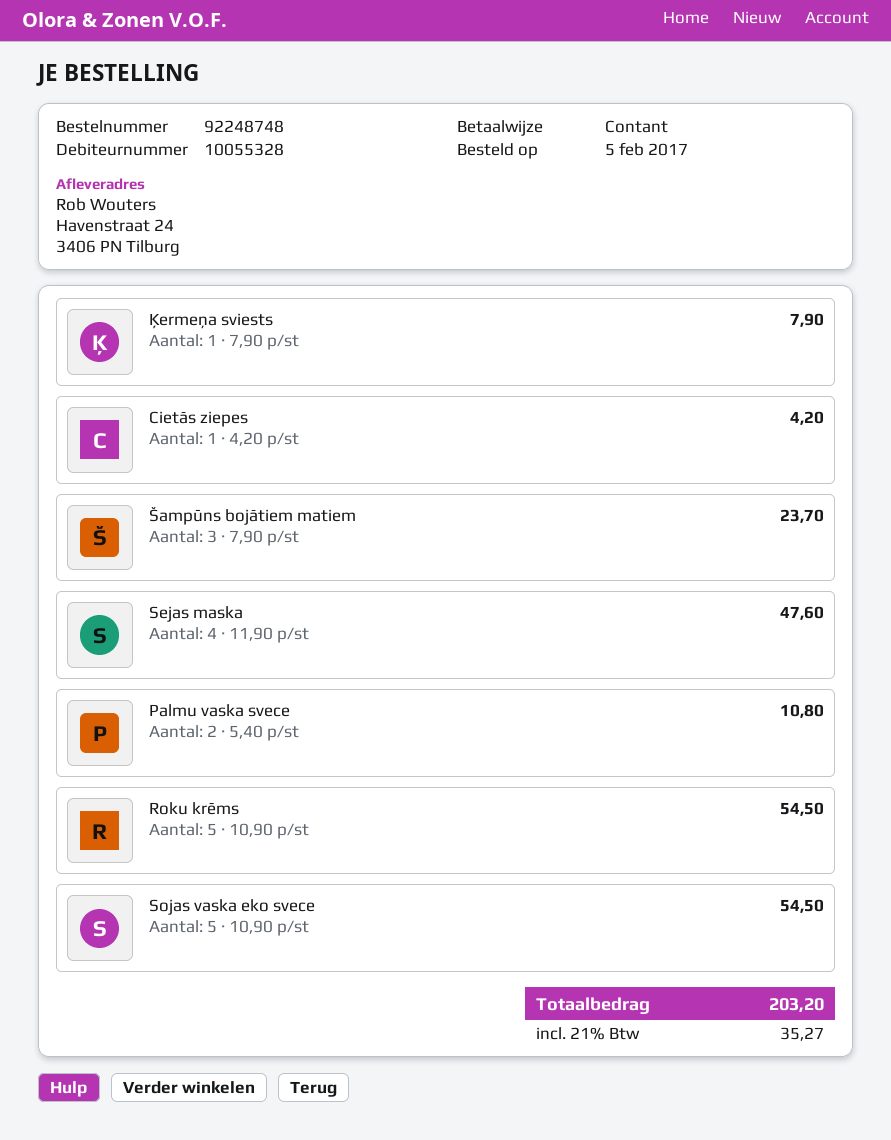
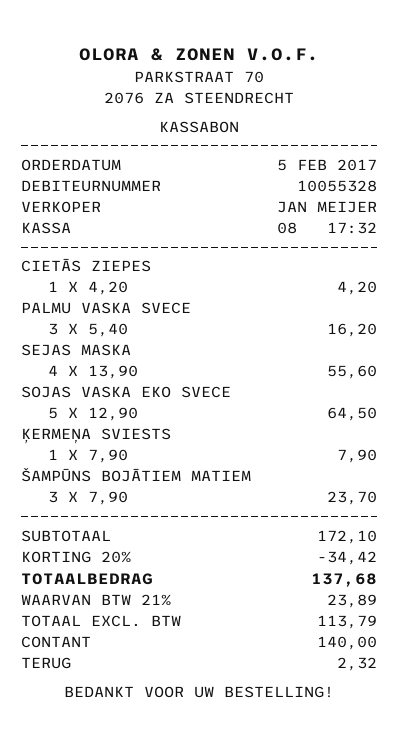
Sejas maska: 4 x 11.90 = 47.60 -> 4 x 13.90 = 55.60
Palmu vaska svece: 2 x 5.40 = 10.80 -> 3 x 5.40 = 16.20
Roku krēms: 5 x 10.90 = 54.50 -> none
Sojas vaska eko svece: 5 x 10.90 = 54.50 -> 5 x 12.90 = 64.50
discount: none -> 20% = 34.42
tax: 21% = 35.27 -> 21% = 23.89
total: 203.20 -> 137.68

